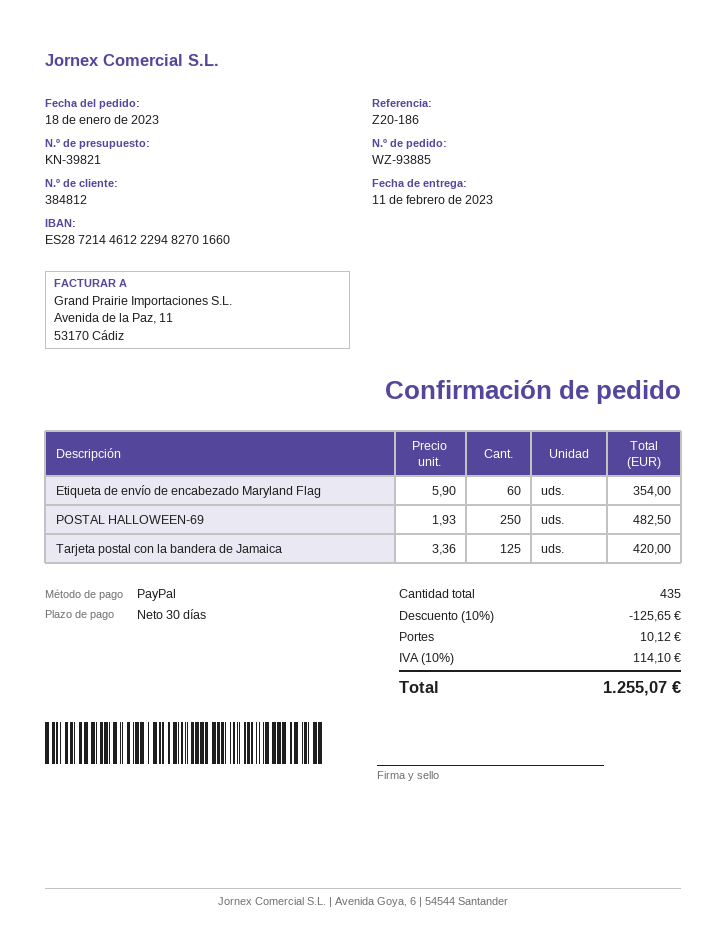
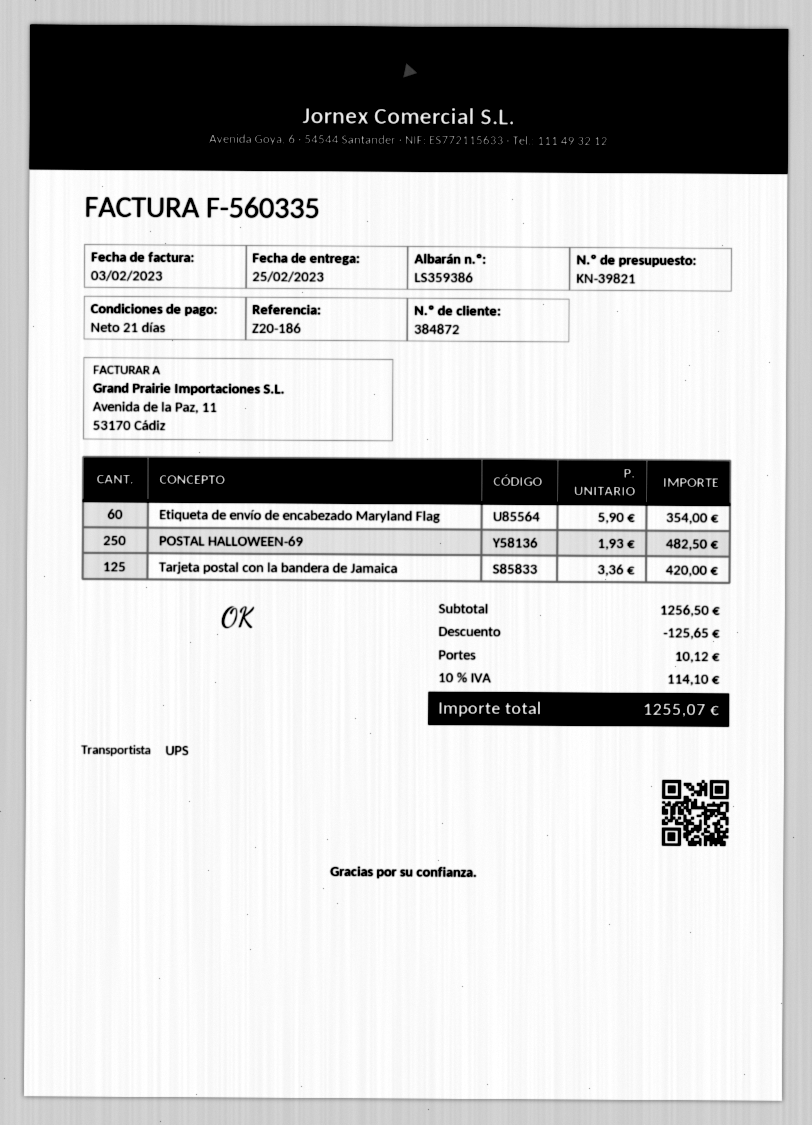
delivery date: 2023-02-11 -> 2023-02-25
payment terms: 30 days -> 21 days
customer number: 384812 -> 384872

